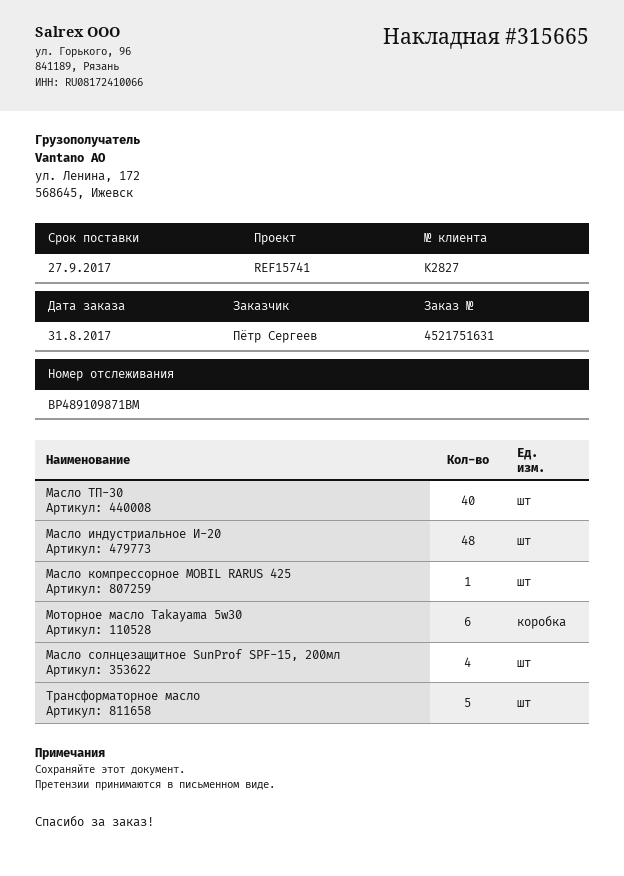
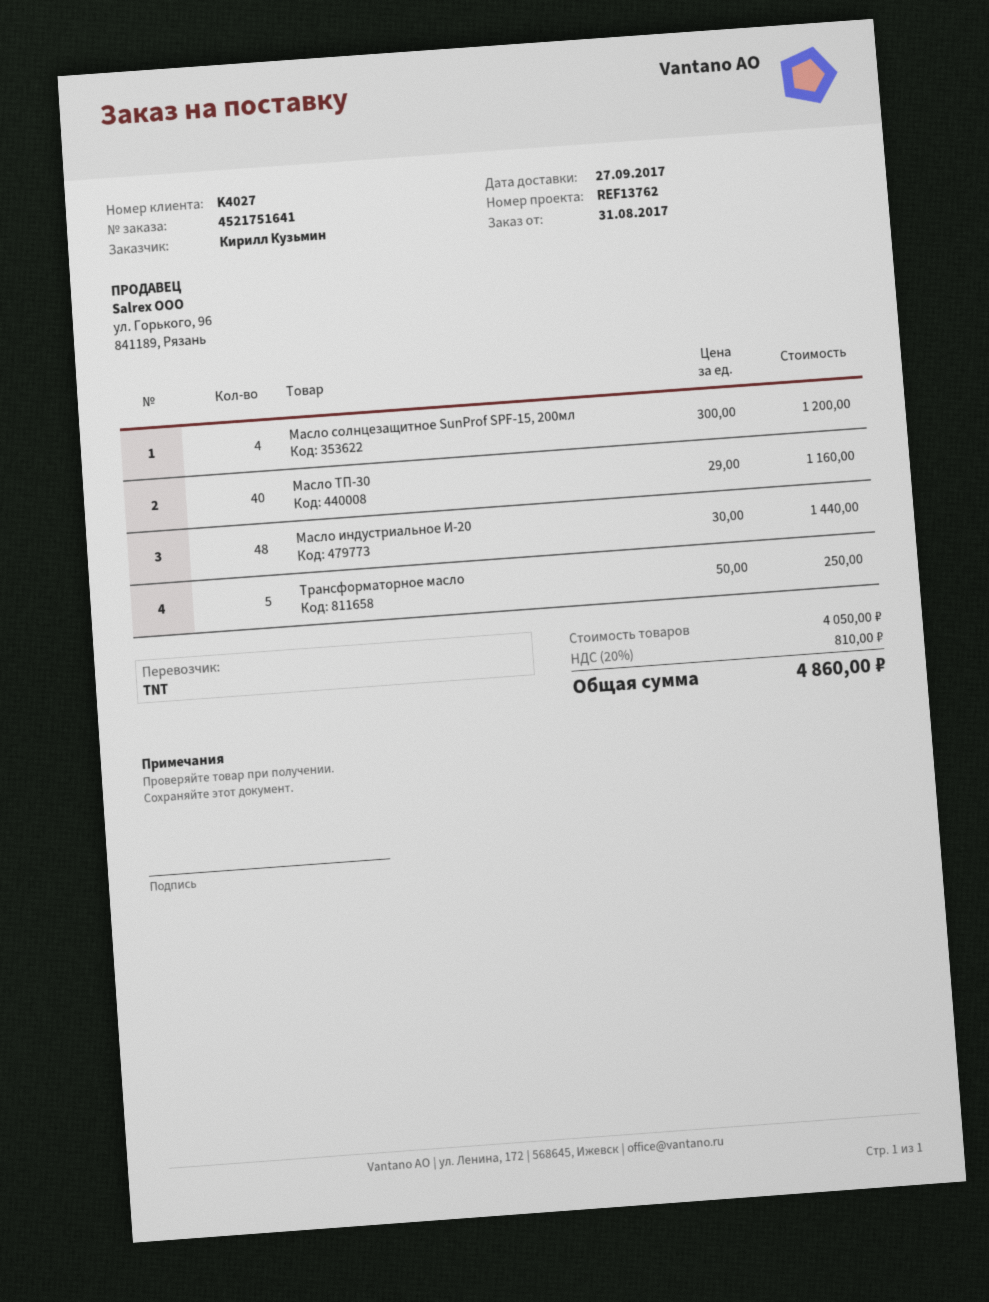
order number: 4521751631 -> 4521751641
customer number: K2827 -> K4027
reference: REF15741 -> REF13762
ordered by: Пётр Сергеев -> Кирилл Кузьмин
Масло компрессорное MOBIL RARUS 425: 1 -> none
Моторное масло Takayama 5w30: 6 -> none

